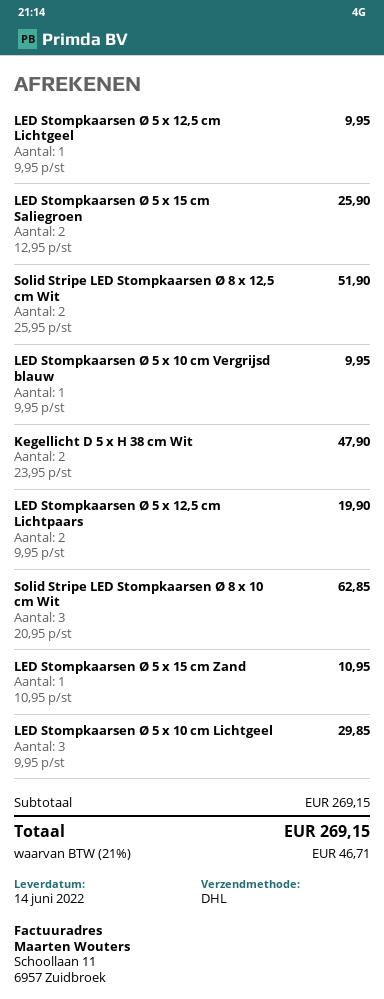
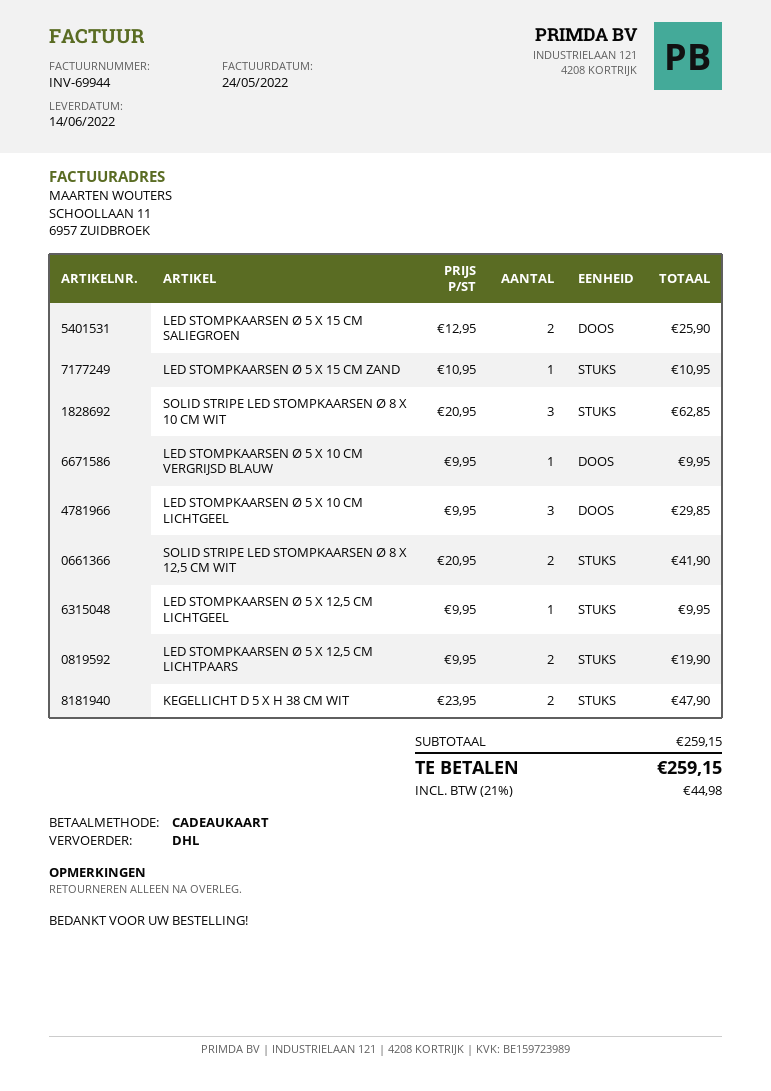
Solid Stripe LED Stompkaarsen Ø 8 x 12,5 cm Wit: 2 x 25.95 = 51.90 -> 2 x 20.95 = 41.90
subtotal: 269.15 -> 259.15
tax: 21% = 46.71 -> 21% = 44.98
total: 269.15 -> 259.15

